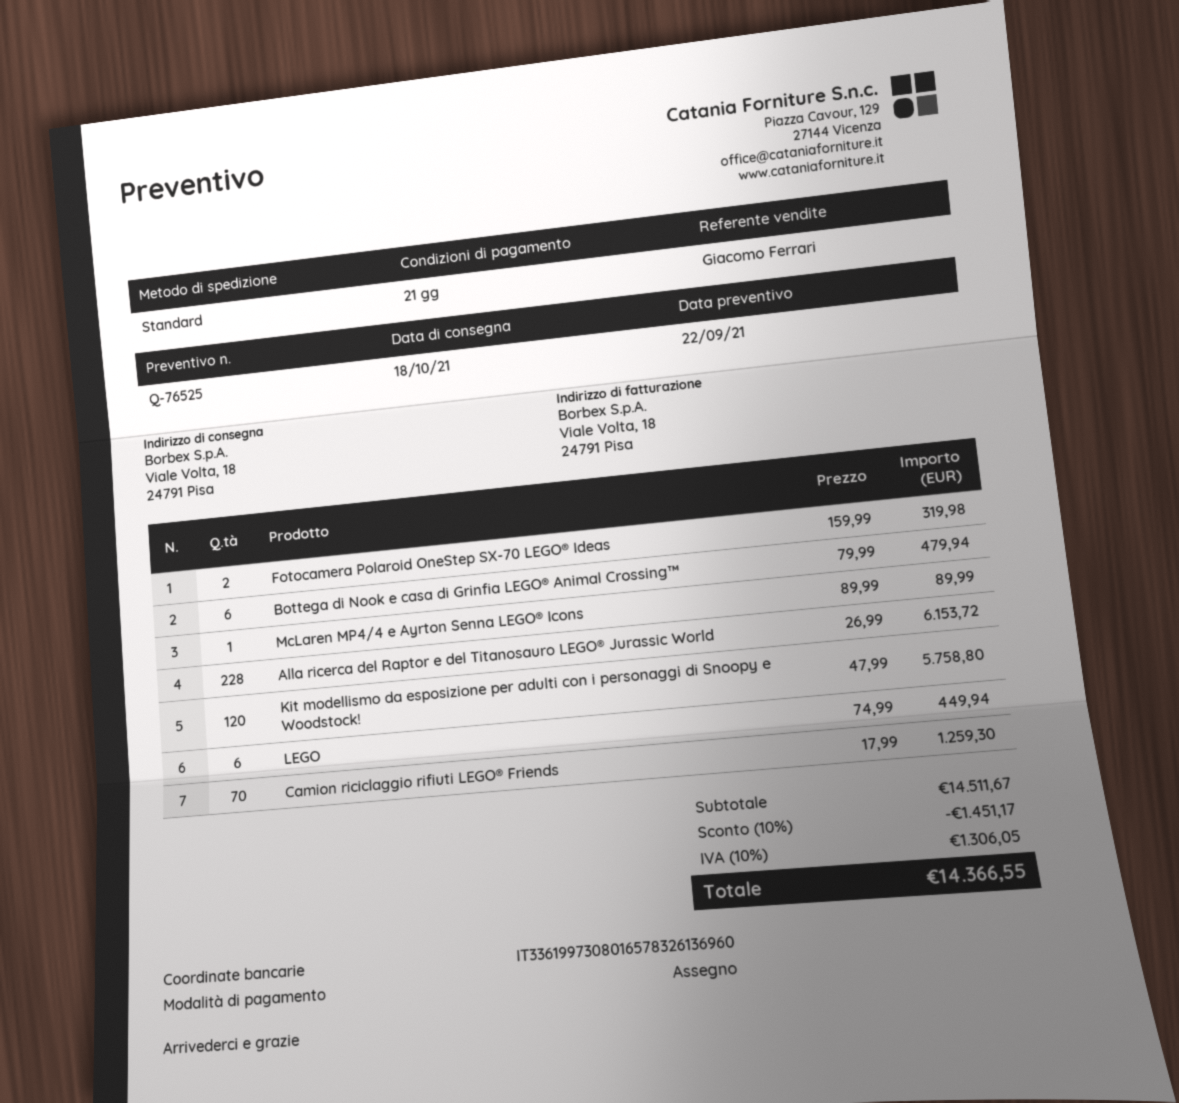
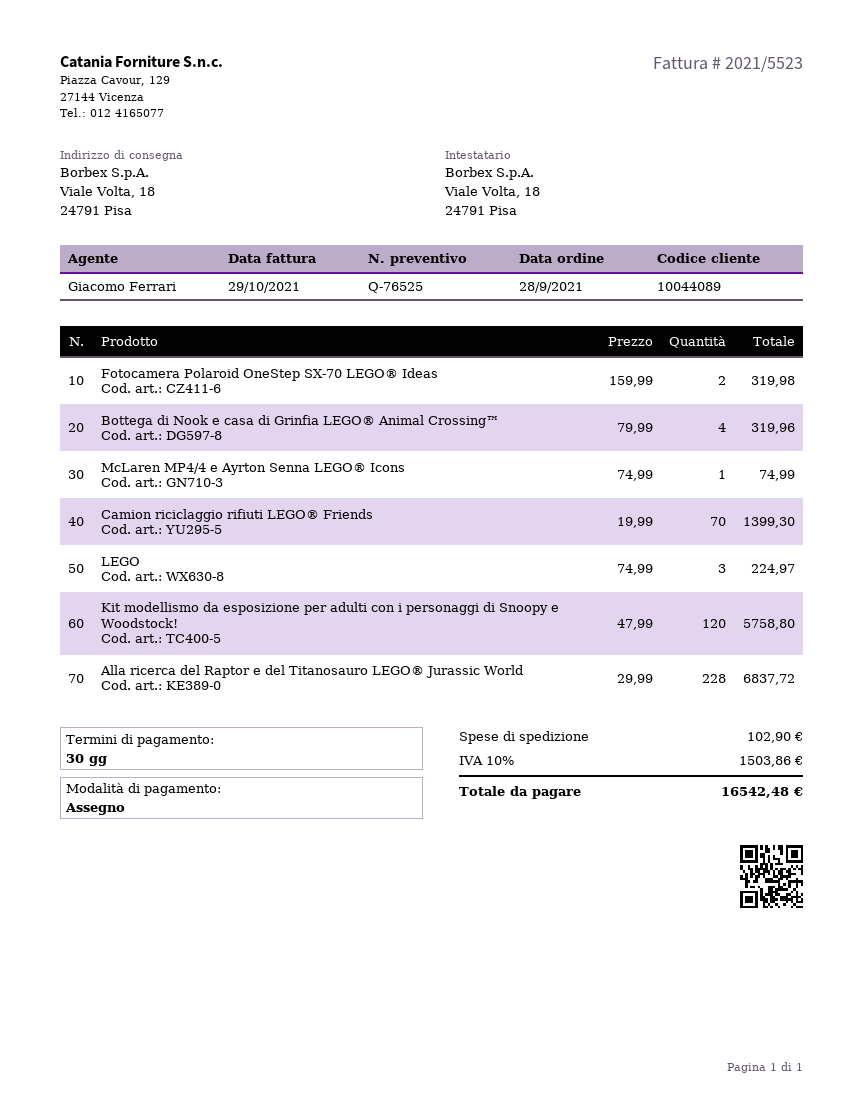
payment terms: 21 days -> 30 days
Bottega di Nook e casa di Grinfia LEGO® Animal Crossing™: 6 x 79.99 = 479.94 -> 4 x 79.99 = 319.96
McLaren MP4/4 e Ayrton Senna LEGO® Icons: 1 x 89.99 = 89.99 -> 1 x 74.99 = 74.99
Alla ricerca del Raptor e del Titanosauro LEGO® Jurassic World: 228 x 26.99 = 6153.72 -> 228 x 29.99 = 6837.72
LEGO: 6 x 74.99 = 449.94 -> 3 x 74.99 = 224.97
Camion riciclaggio rifiuti LEGO® Friends: 70 x 17.99 = 1259.30 -> 70 x 19.99 = 1399.30
discount: 10% = 1451.17 -> none
shipping: none -> 102.90
tax: 10% = 1306.05 -> 10% = 1503.86
total: 14366.55 -> 16542.48

